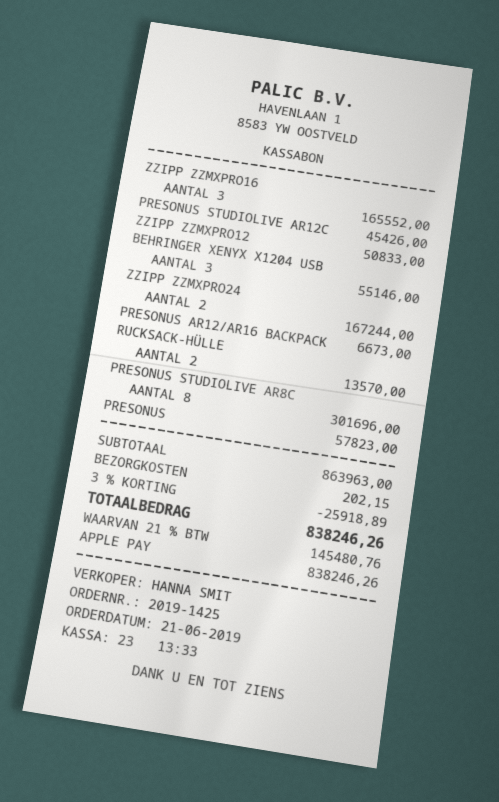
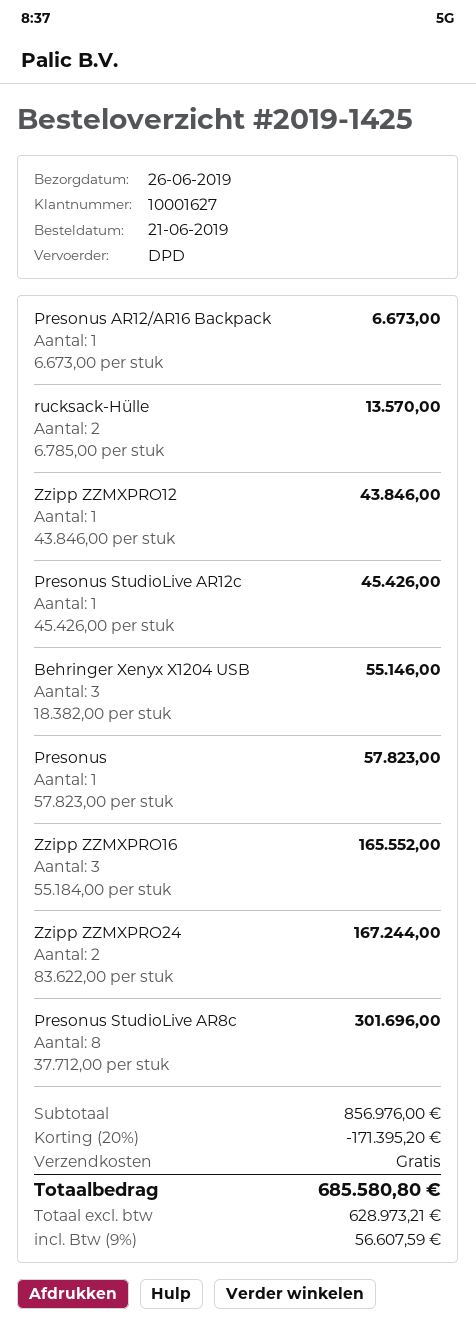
ZZIPP ZZMXPRO12: 1 for 50833.00 -> 1 for 43846.00
subtotal: 863963.00 -> 856976.00
discount: 3% = 25918.89 -> 20% = 171395.20
shipping: 202.15 -> 0.00
tax: 21% = 145480.76 -> 9% = 56607.59
total: 838246.26 -> 685580.80

